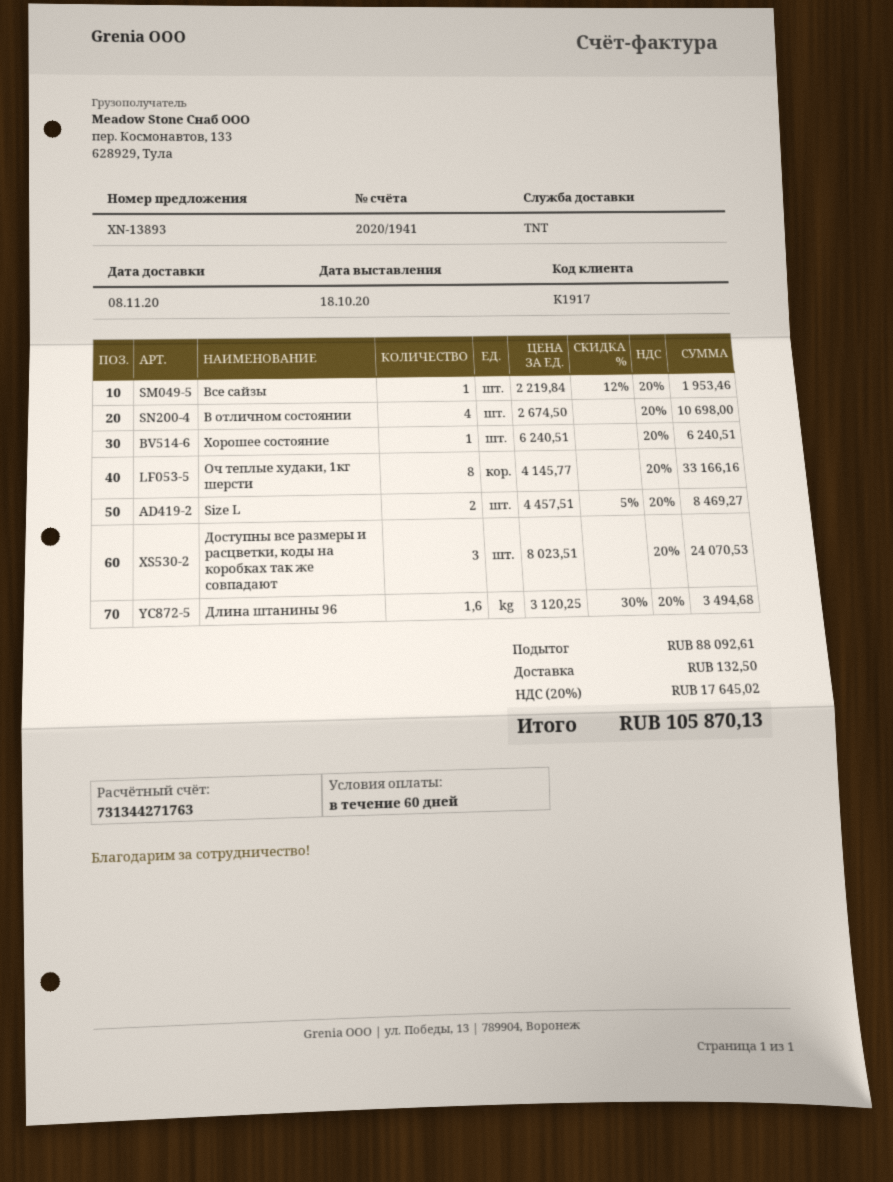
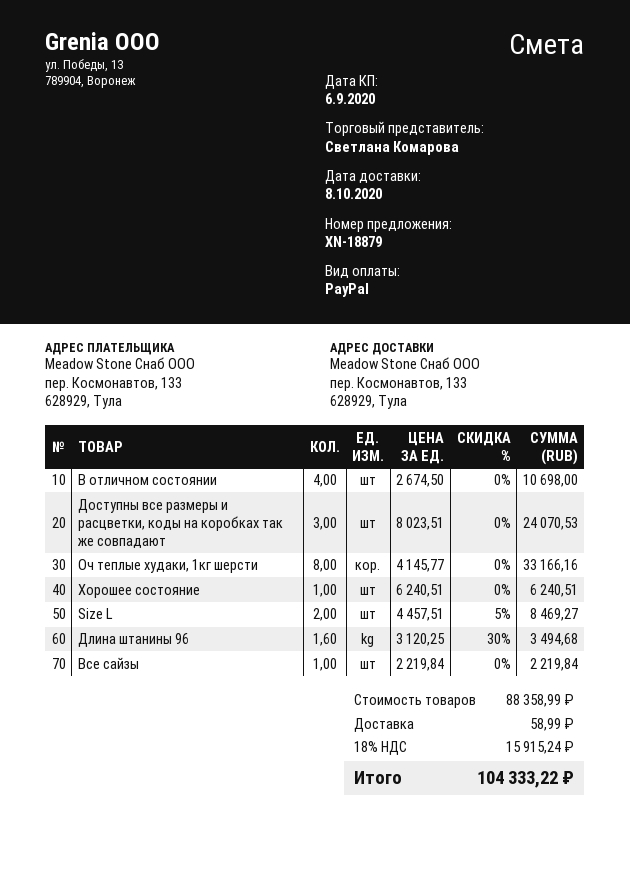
quote number: XN-13893 -> XN-18879
delivery date: 2020-11-08 -> 2020-10-08
Все сайзы: 1 x 2219.84 - 12% = 1953.46 -> 1 x 2219.84 = 2219.84
subtotal: 88092.61 -> 88358.99
shipping: 132.50 -> 58.99
tax: 20% = 17645.02 -> 18% = 15915.24
total: 105870.13 -> 104333.22

